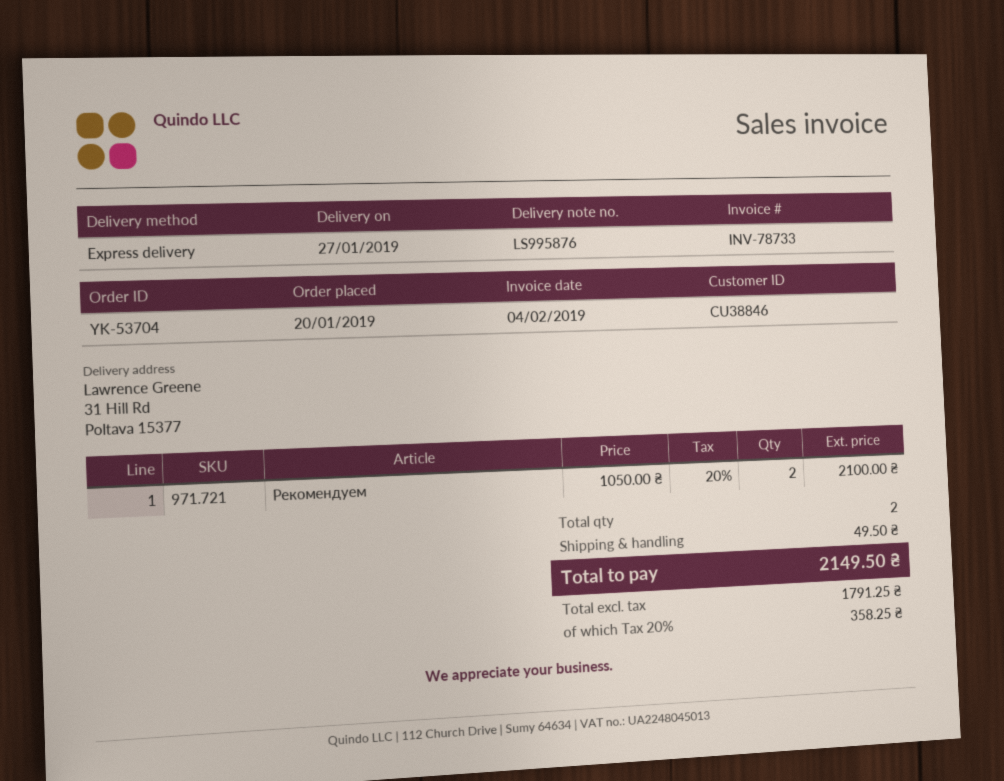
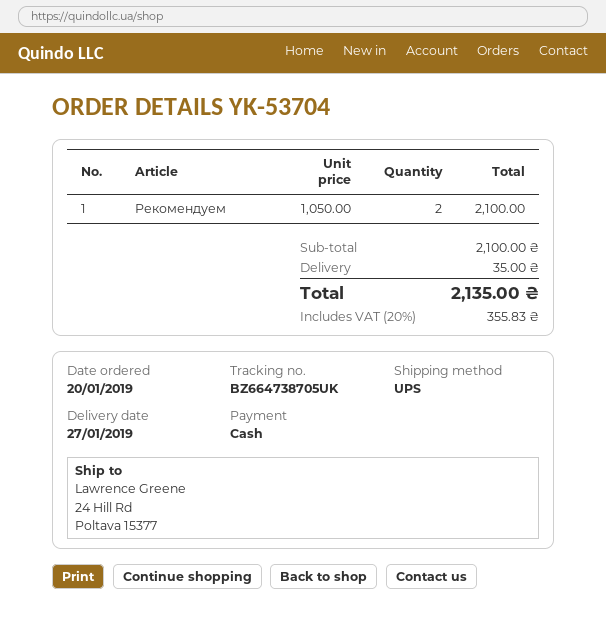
shipping method: express -> UPS
ship to: 31 Hill Rd, Poltava 15377 -> 24 Hill Rd, Poltava 15377
shipping: 49.50 -> 35.00
tax: 20% = 358.25 -> 20% = 355.83
total: 2149.50 -> 2135.00

